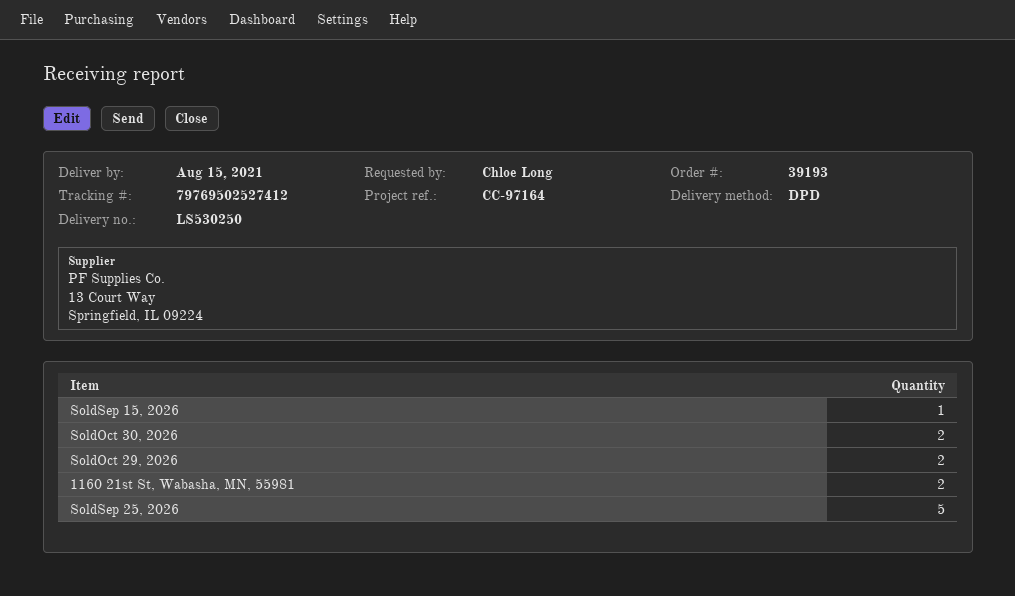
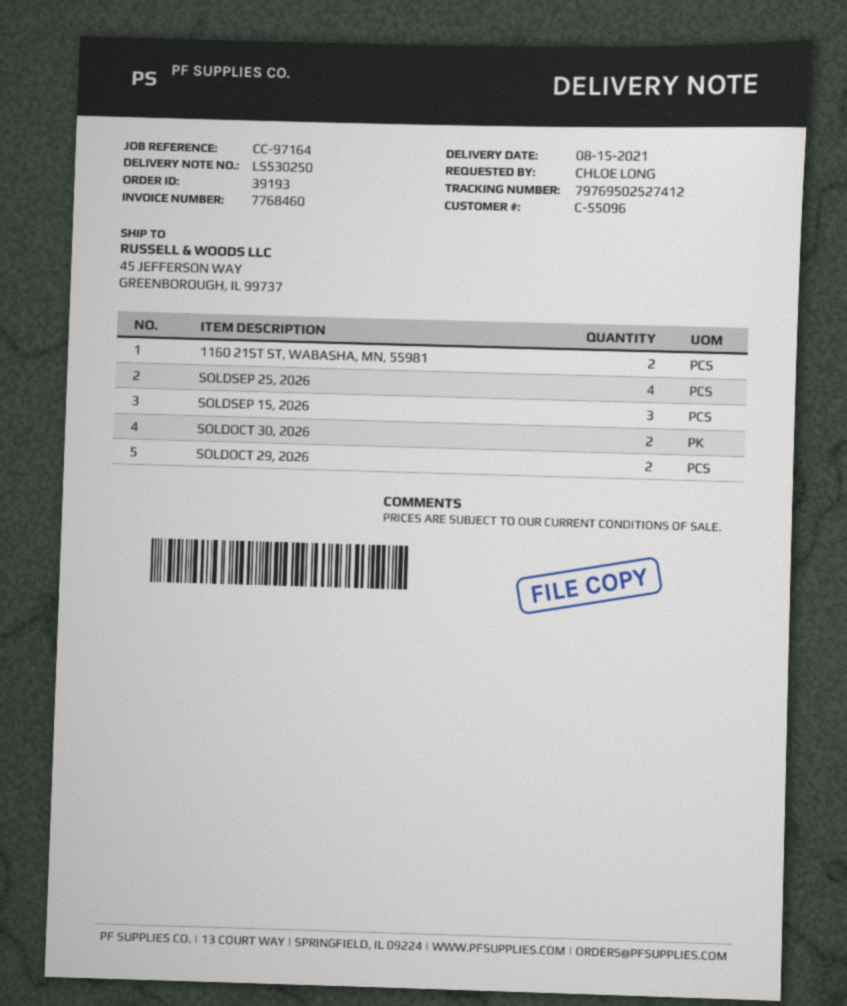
SoldSep 15, 2026: 1 -> 3
SoldSep 25, 2026: 5 -> 4

